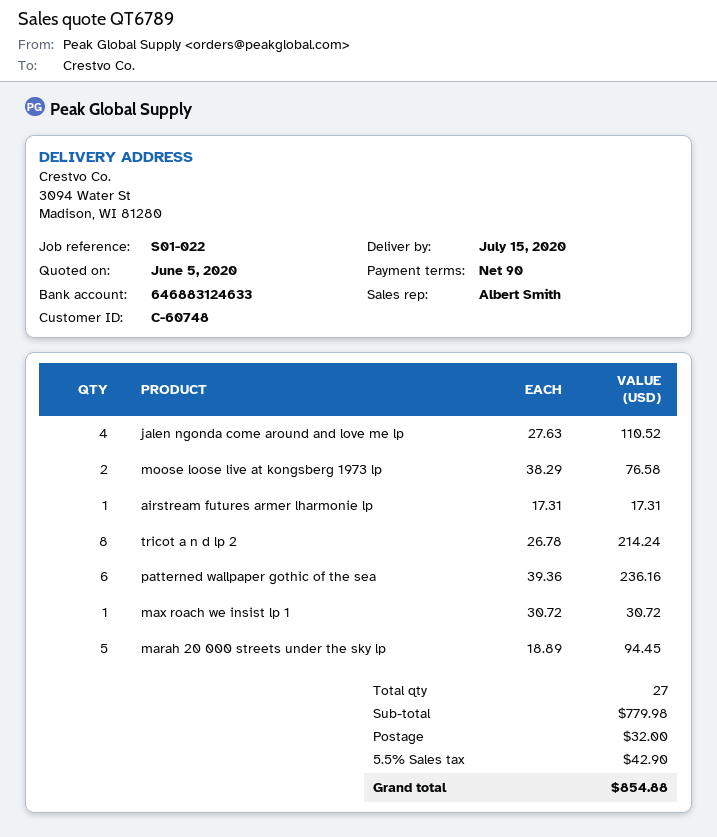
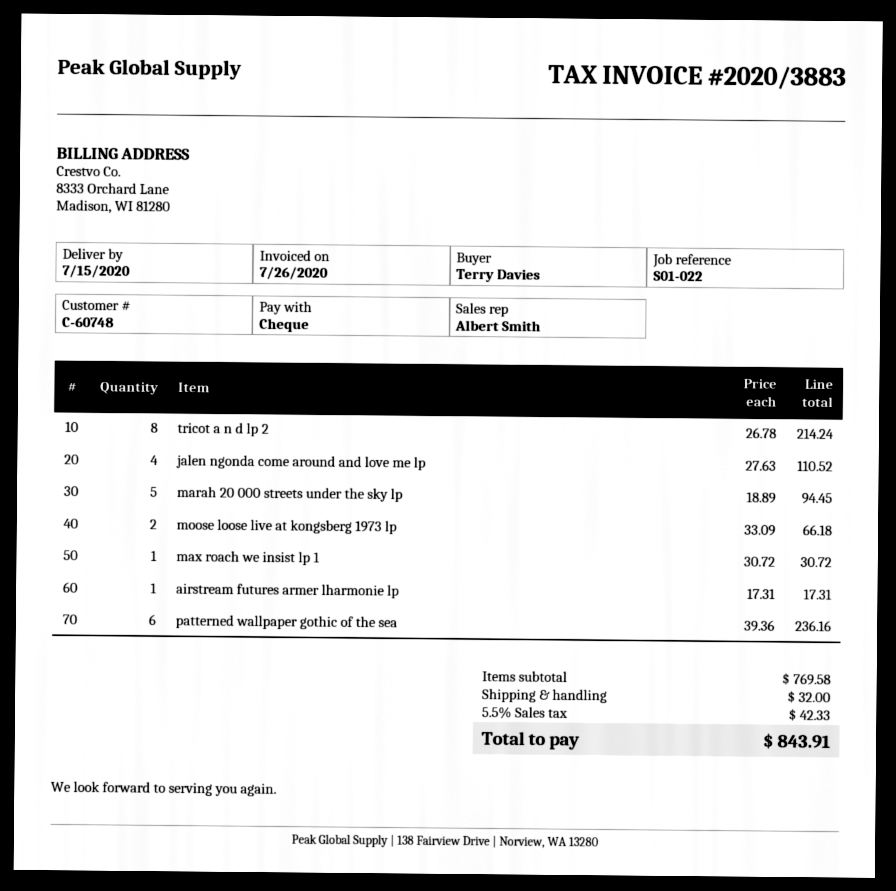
moose loose live at kongsberg 1973 lp: 2 x 38.29 = 76.58 -> 2 x 33.09 = 66.18
subtotal: 779.98 -> 769.58
tax: 5.5% = 42.90 -> 5.5% = 42.33
total: 854.88 -> 843.91

